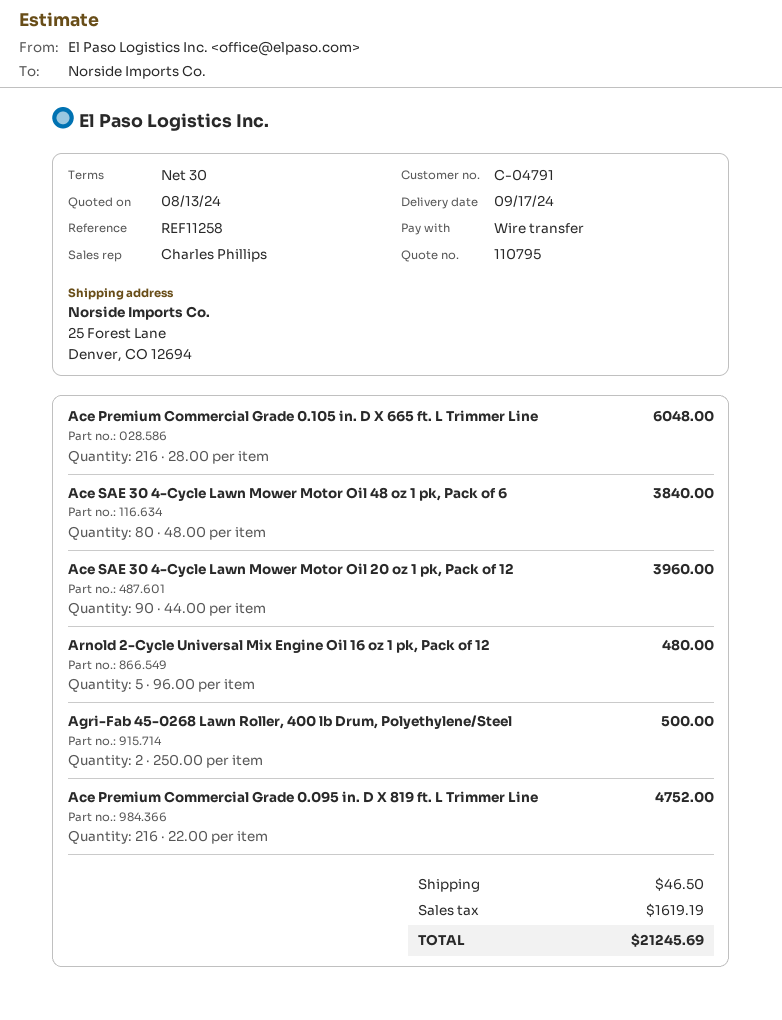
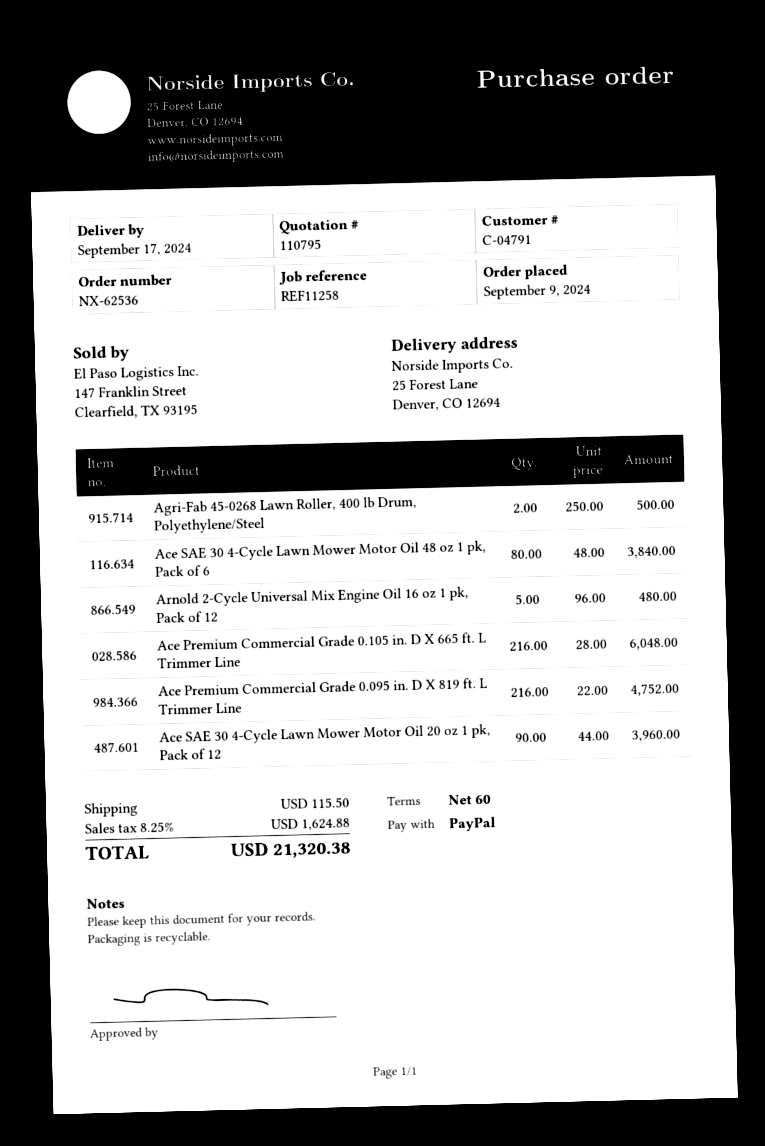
payment terms: 30 days -> 60 days
payment method: bank transfer -> PayPal
shipping: 46.50 -> 115.50
tax: 1619.19 -> 1624.88
total: 21245.69 -> 21320.38

